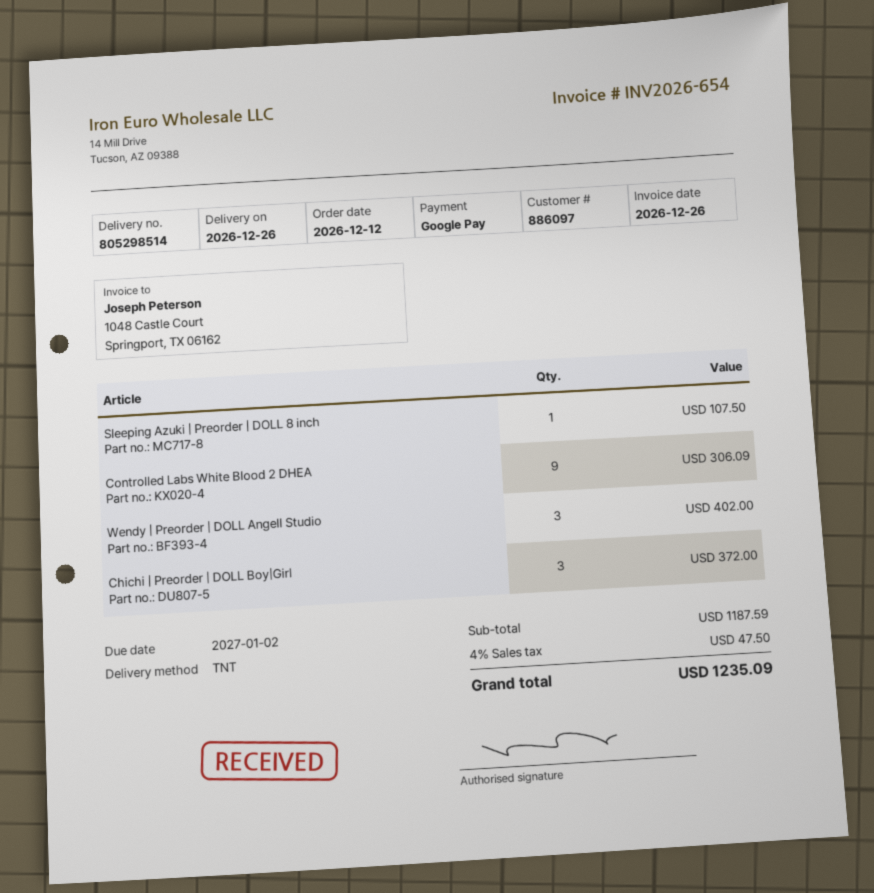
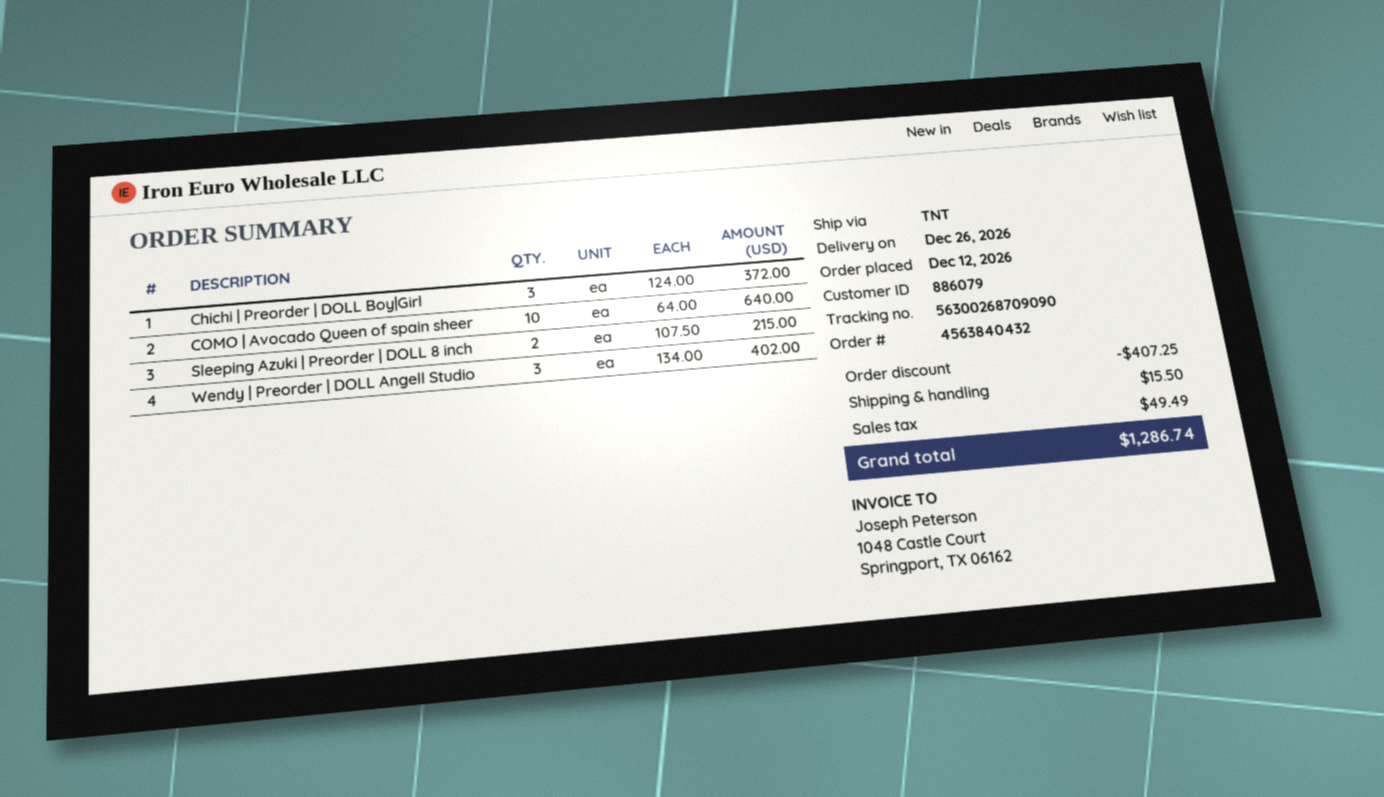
customer number: 886097 -> 886079
Sleeping Azuki | Preorder | DOLL 8 inch: 1 for 107.50 -> 2 for 215.00
Controlled Labs White Blood 2 DHEA: 9 for 306.09 -> none
COMO | Avocado Queen of spain sheer: none -> 10 for 640.00
discount: none -> 407.25
shipping: none -> 15.50
tax: 47.50 -> 49.49
total: 1235.09 -> 1286.74

